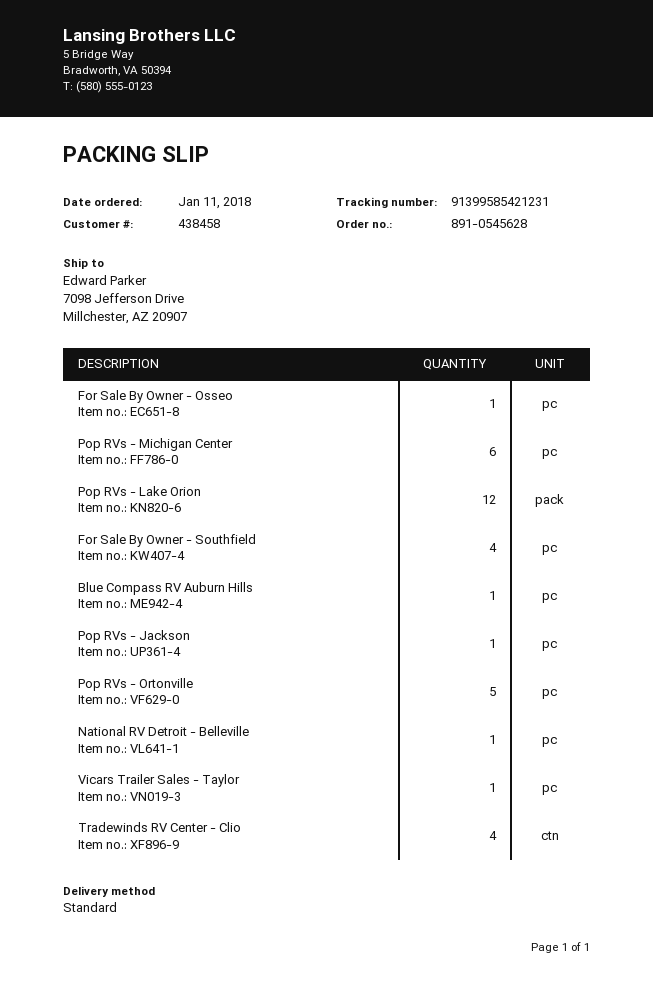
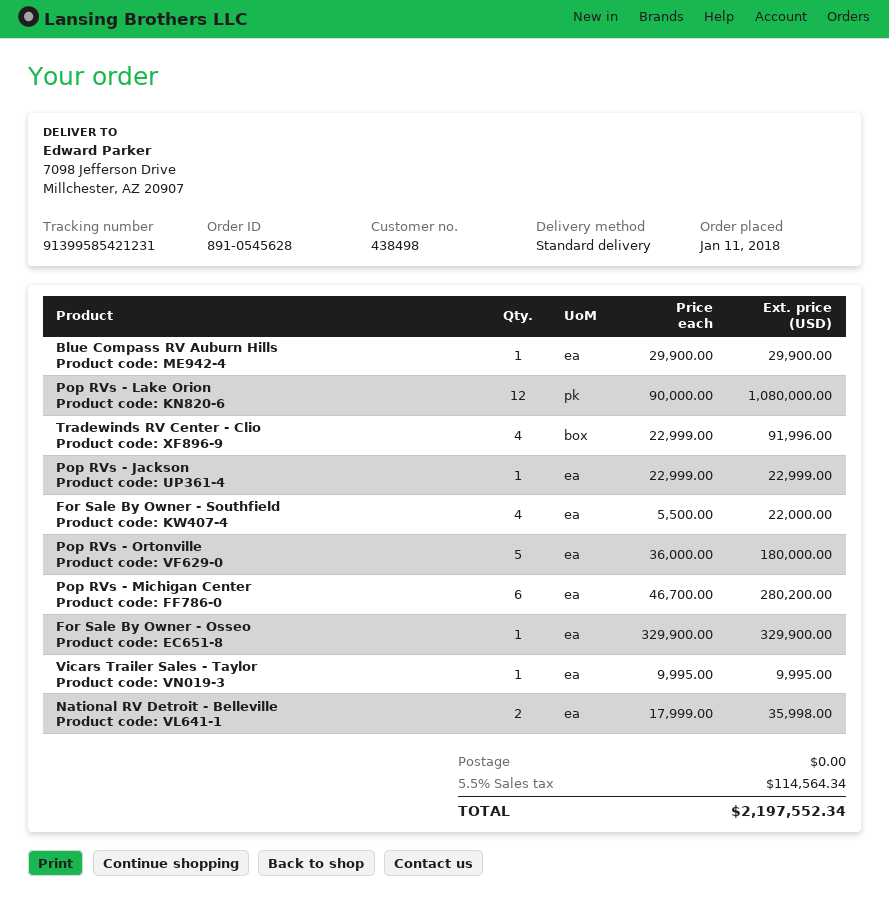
customer number: 438458 -> 438498
National RV Detroit - Belleville: 1 -> 2

